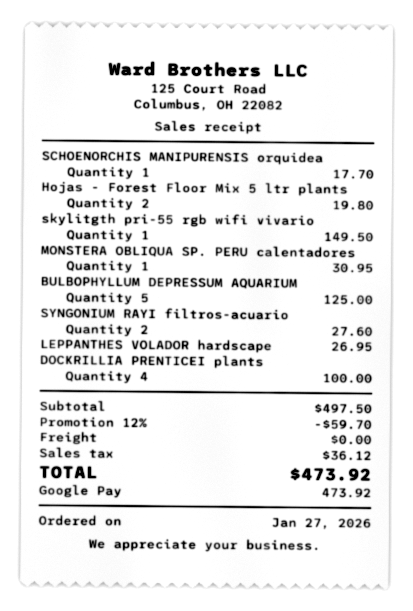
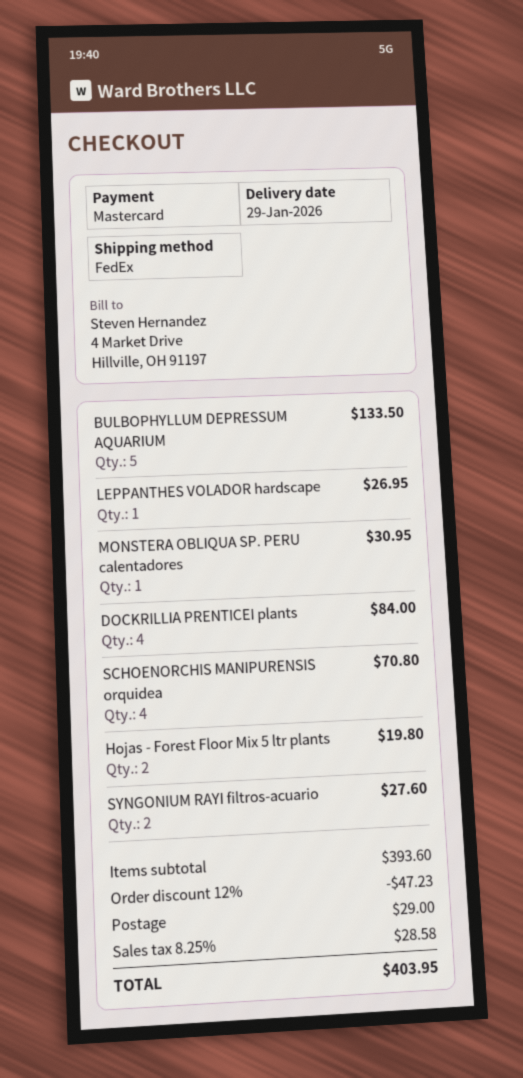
payment method: Google Pay -> Mastercard
SCHOENORCHIS MANIPURENSIS orquidea: 1 for 17.70 -> 4 for 70.80
skylitgth pri-55 rgb wifi vivario: 1 for 149.50 -> none
BULBOPHYLLUM DEPRESSUM AQUARIUM: 5 for 125.00 -> 5 for 133.50
DOCKRILLIA PRENTICEI plants: 4 for 100.00 -> 4 for 84.00
subtotal: 497.50 -> 393.60
discount: 12% = 59.70 -> 12% = 47.23
shipping: 0.00 -> 29.00
tax: 36.12 -> 28.58
total: 473.92 -> 403.95

